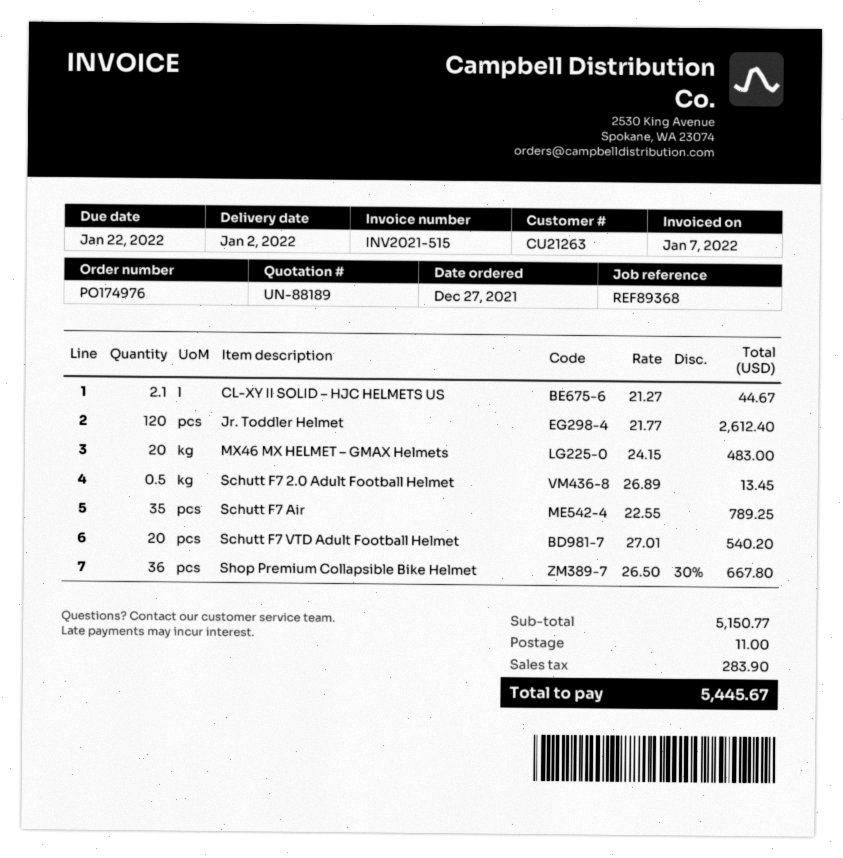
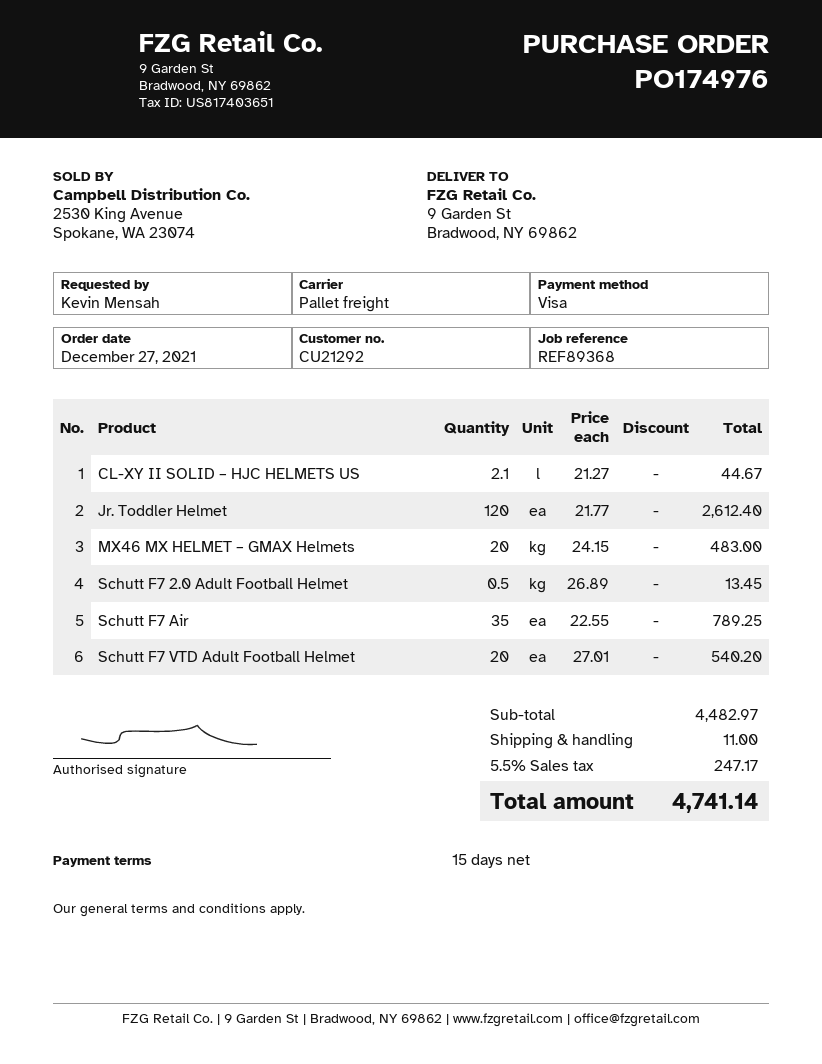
customer number: CU21263 -> CU21292
Shop Premium Collapsible Bike Helmet: 36 x 26.50 - 30% = 667.80 -> none
subtotal: 5150.77 -> 4482.97
tax: 283.90 -> 247.17
total: 5445.67 -> 4741.14

